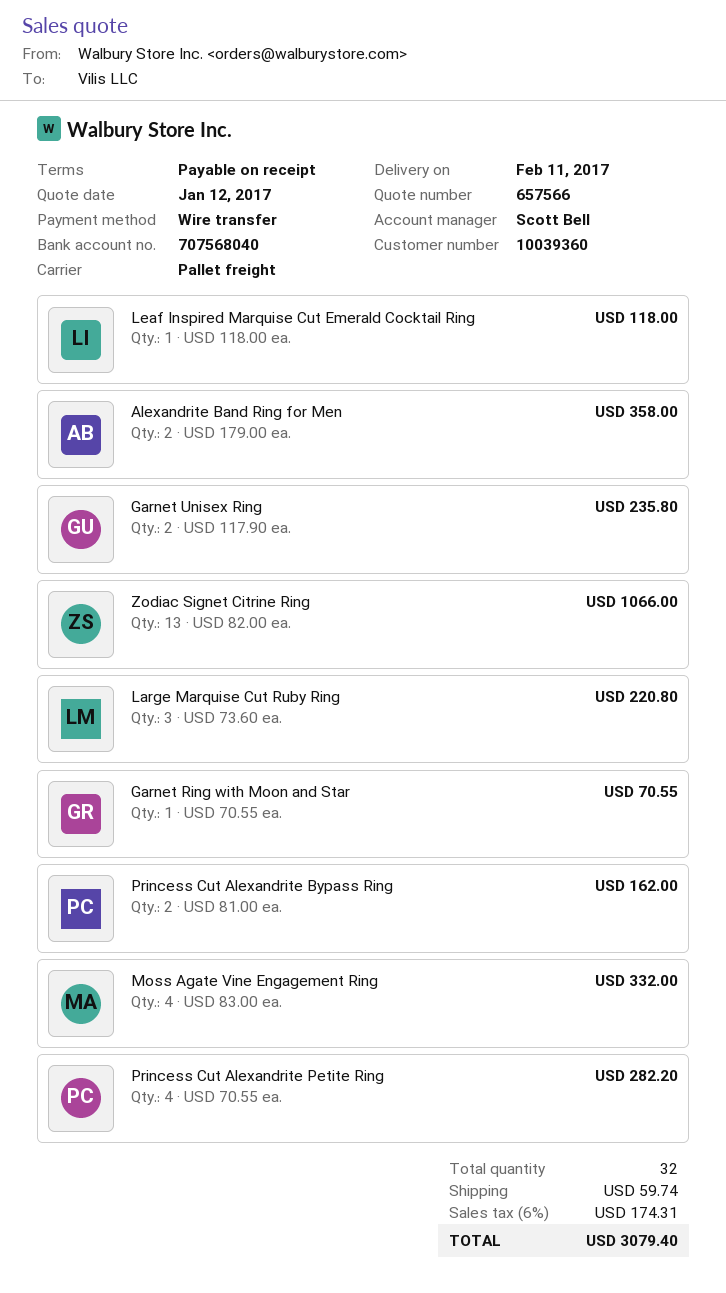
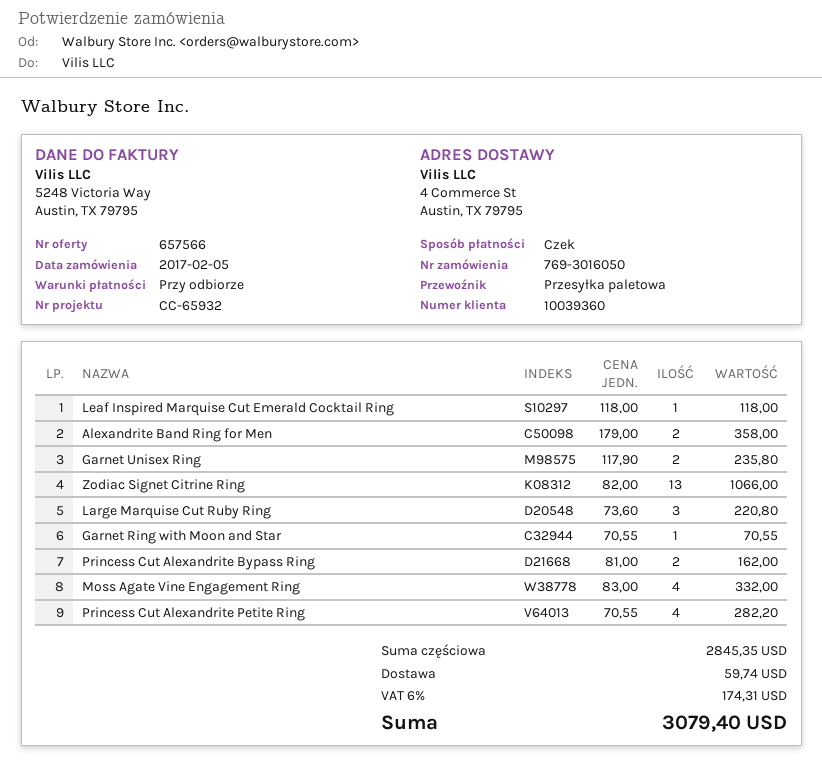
payment method: bank transfer -> cheque

